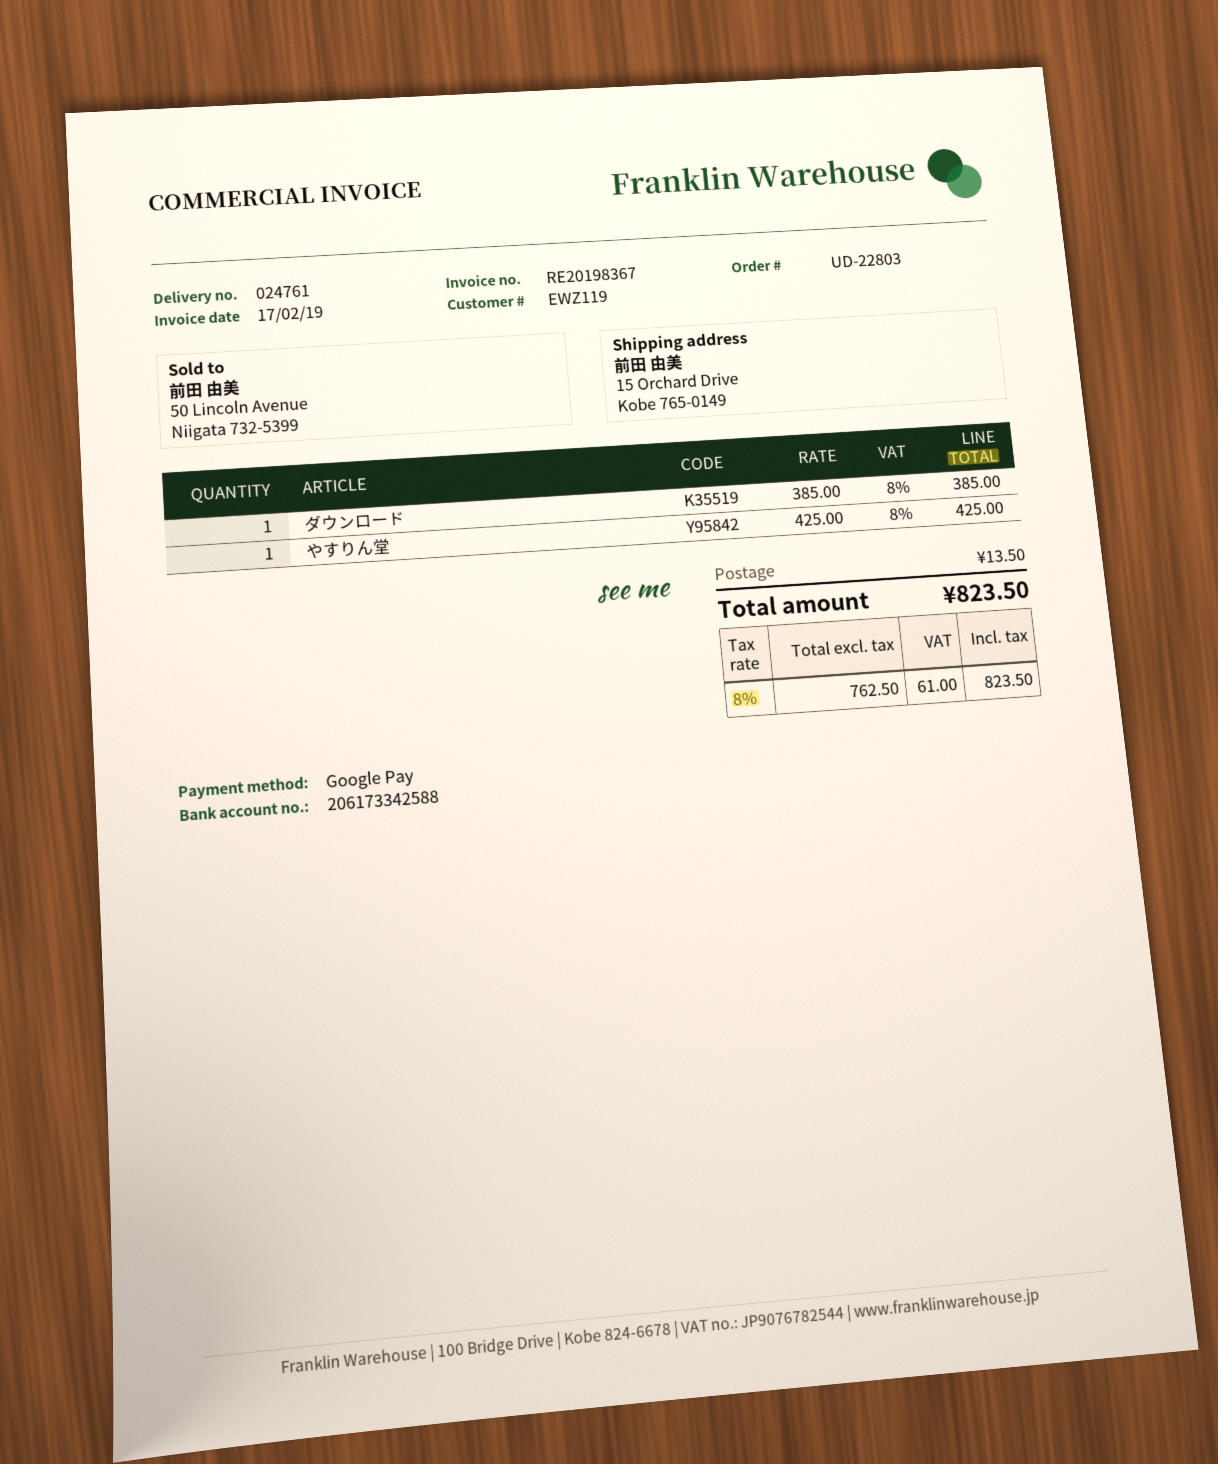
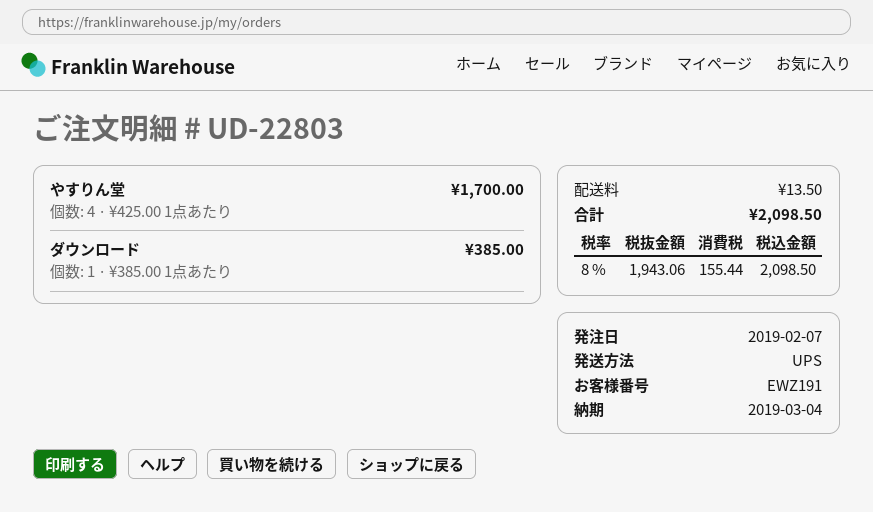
customer number: EWZ119 -> EWZ191
やすりん堂: 1 x 425.00 = 425.00 -> 4 x 425.00 = 1700.00
net: 762.50 -> 1943.06
tax: 8% = 61.00 -> 8% = 155.44
total: 823.50 -> 2098.50

